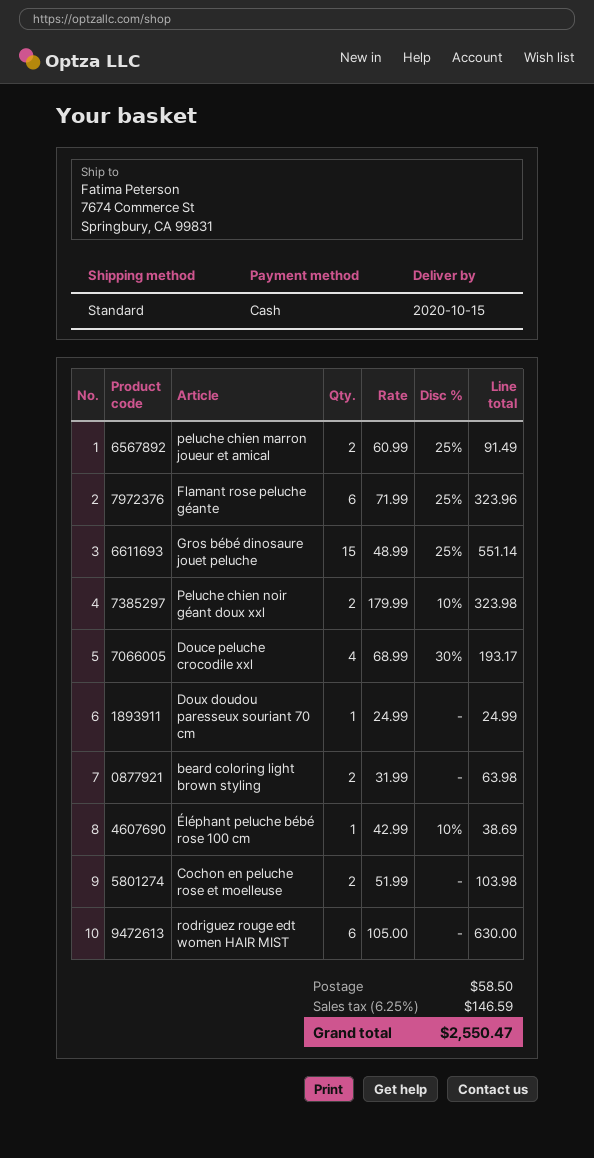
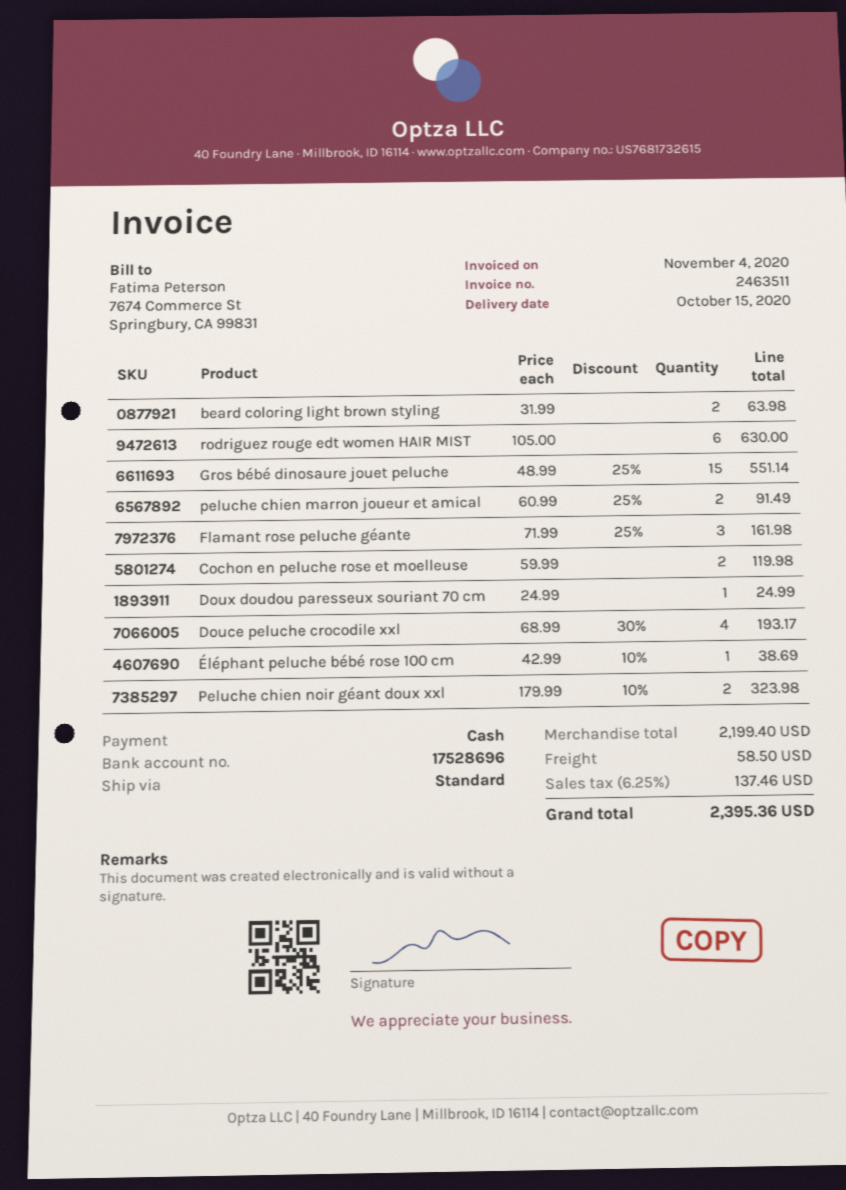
Flamant rose peluche géante: 6 x 71.99 - 25% = 323.96 -> 3 x 71.99 - 25% = 161.98
Cochon en peluche rose et moelleuse: 2 x 51.99 = 103.98 -> 2 x 59.99 = 119.98
tax: 6.25% = 146.59 -> 6.25% = 137.46
total: 2550.47 -> 2395.36

